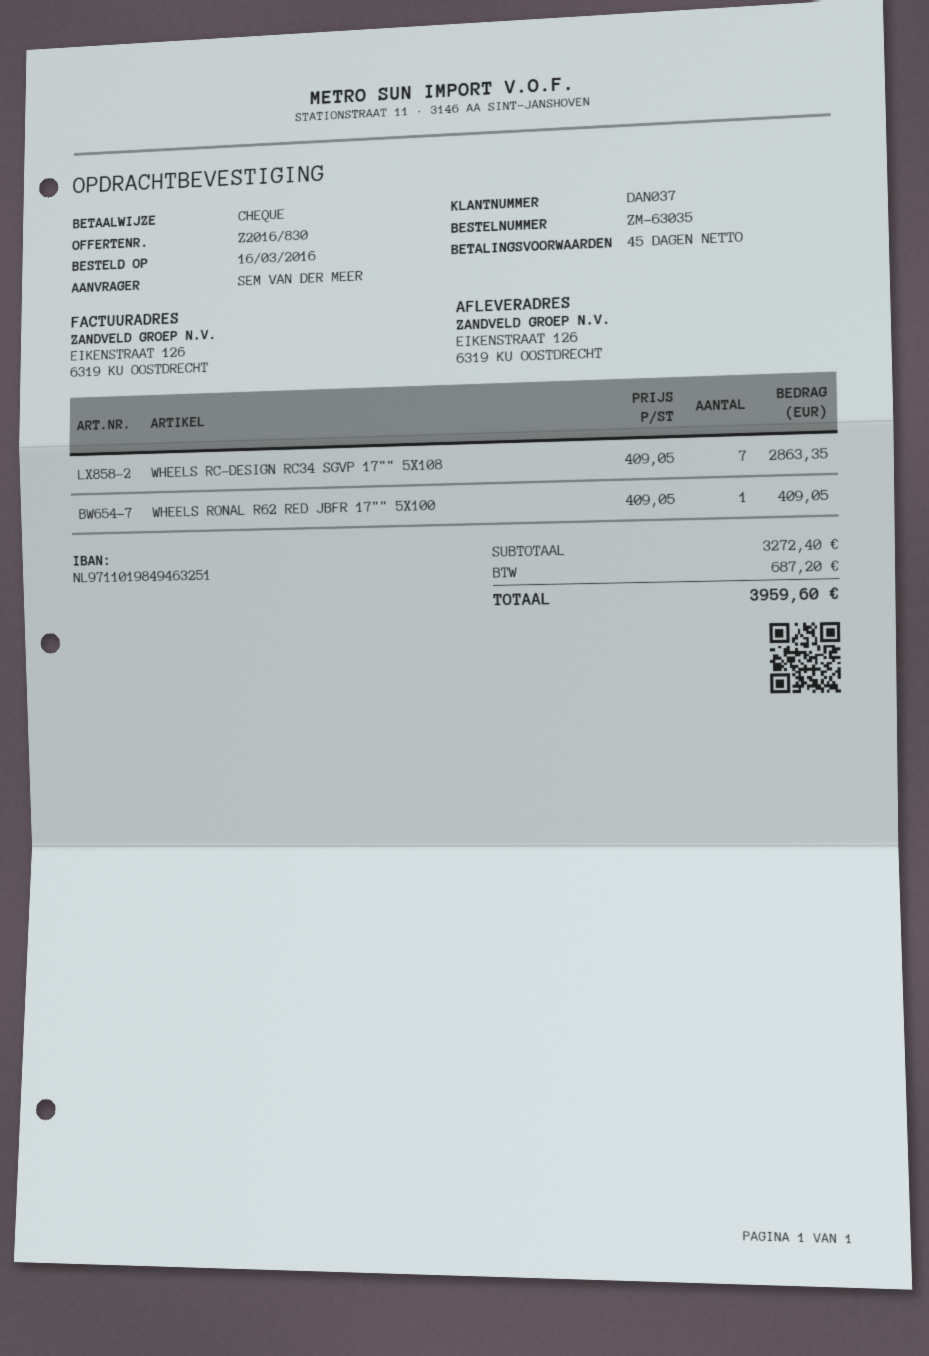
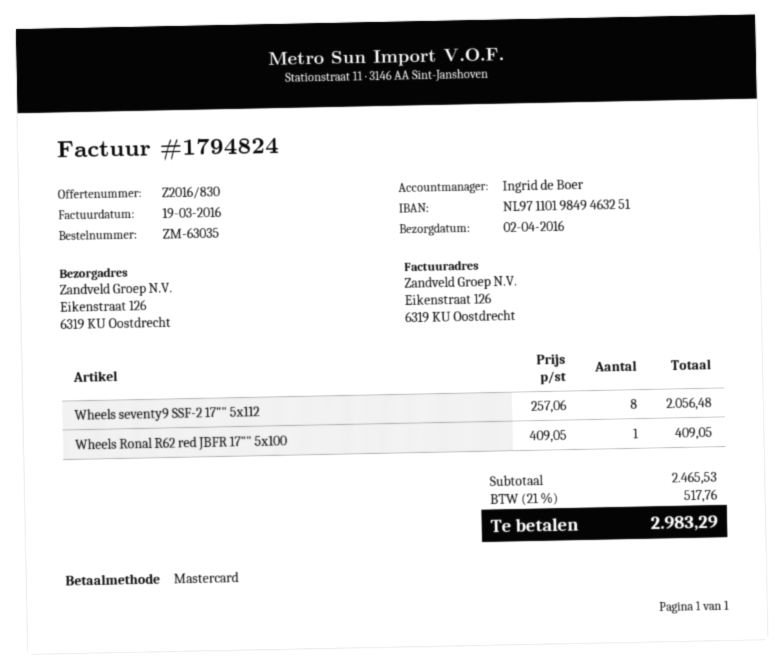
payment method: cheque -> Mastercard
WHEELS RC-DESIGN RC34 SGVP 17"" 5X108: 7 x 409.05 = 2863.35 -> none
Wheels seventy9 SSF-2 17"" 5x112: none -> 8 x 257.06 = 2056.48
subtotal: 3272.40 -> 2465.53
tax: 687.20 -> 517.76
total: 3959.60 -> 2983.29

